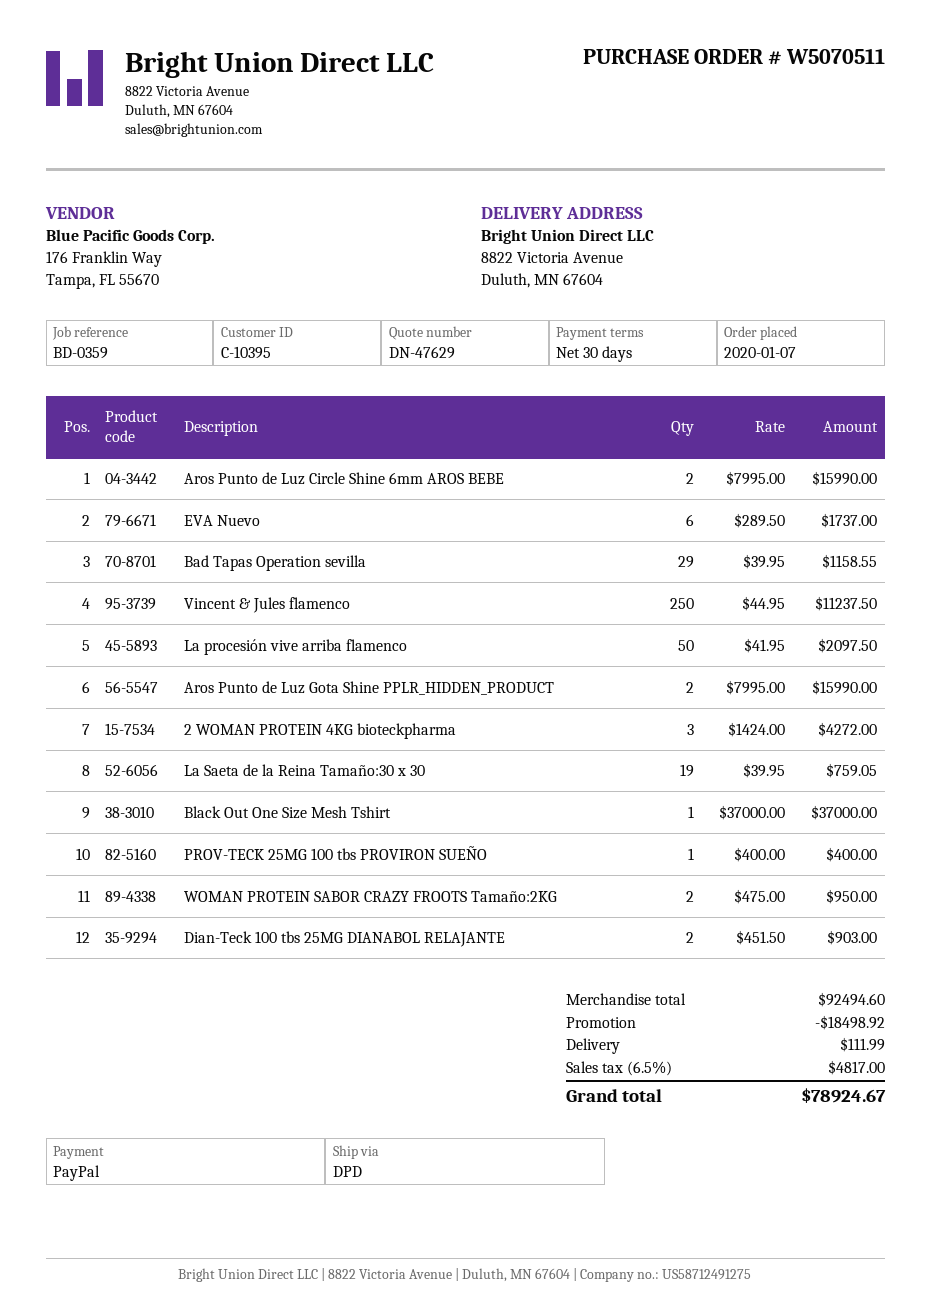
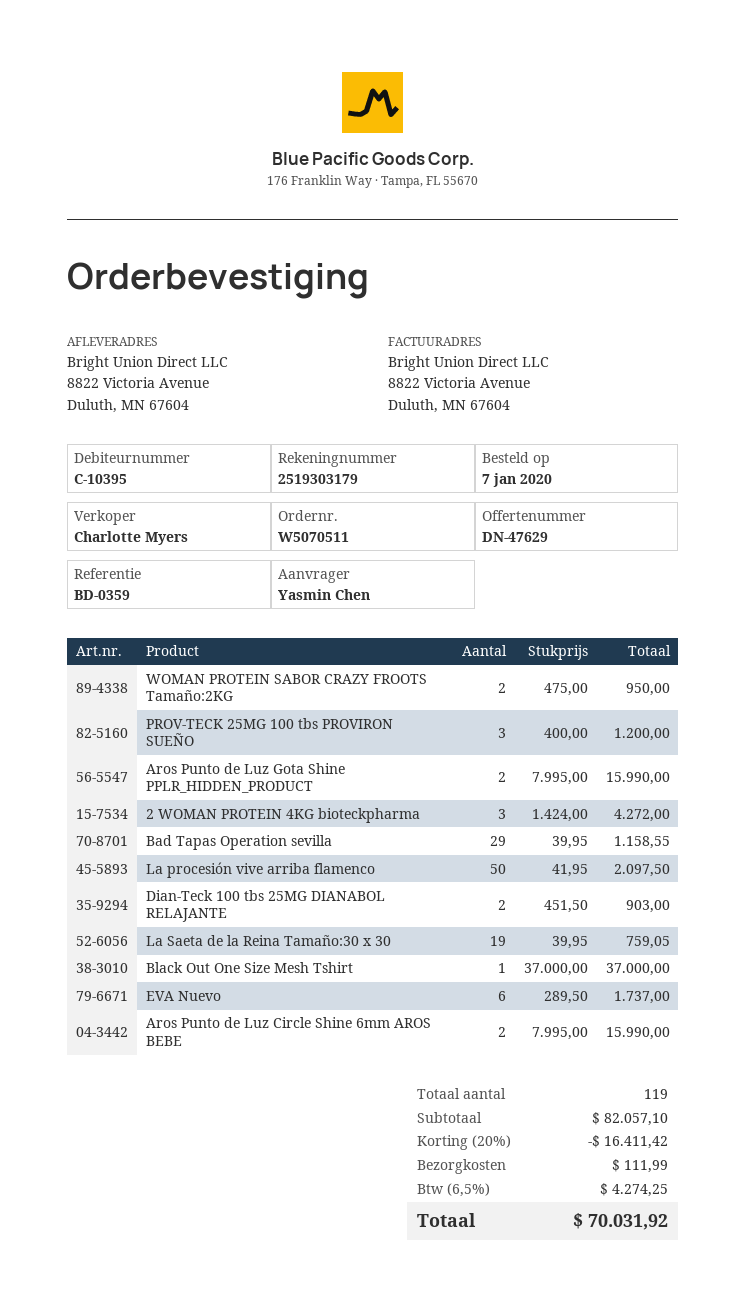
Vincent & Jules flamenco: 250 x 44.95 = 11237.50 -> none
PROV-TECK 25MG 100 tbs PROVIRON SUEÑO: 1 x 400.00 = 400.00 -> 3 x 400.00 = 1200.00
subtotal: 92494.60 -> 82057.10
discount: 18498.92 -> 16411.42
tax: 6.5% = 4817.00 -> 6.5% = 4274.25
total: 78924.67 -> 70031.92

